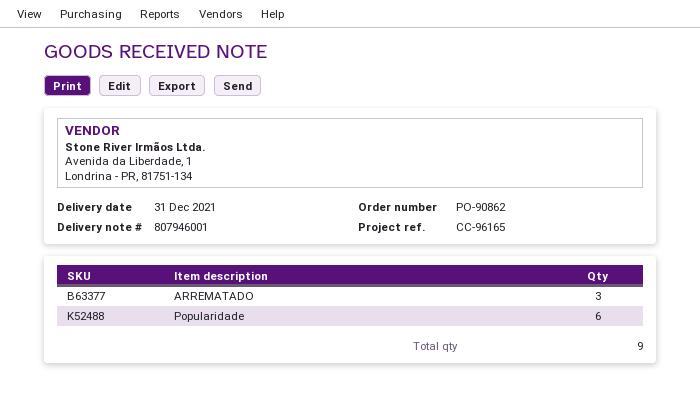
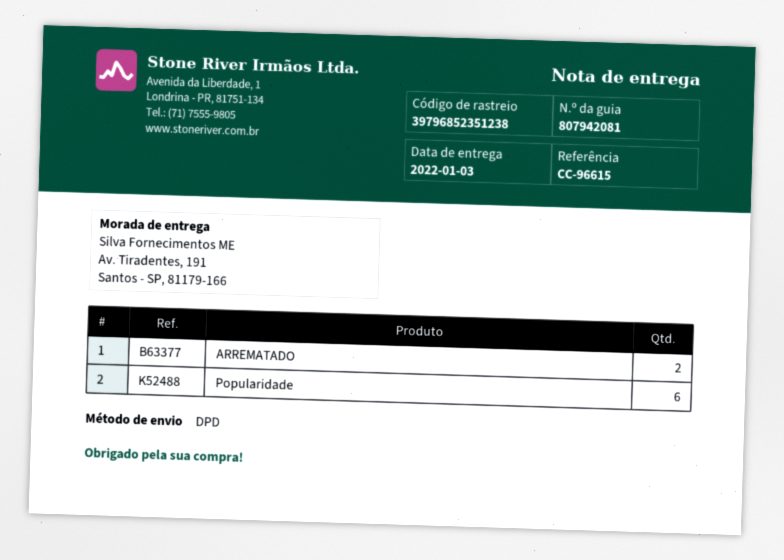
delivery note number: 807946001 -> 807942081
delivery date: 2021-12-31 -> 2022-01-03
reference: CC-96165 -> CC-96615
ARREMATADO: 3 -> 2

